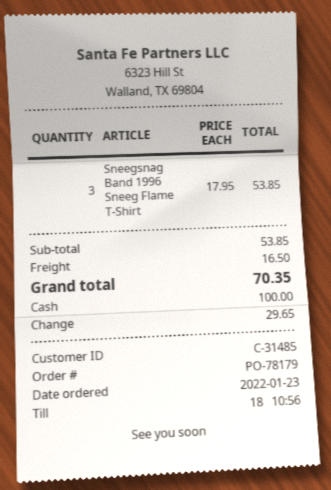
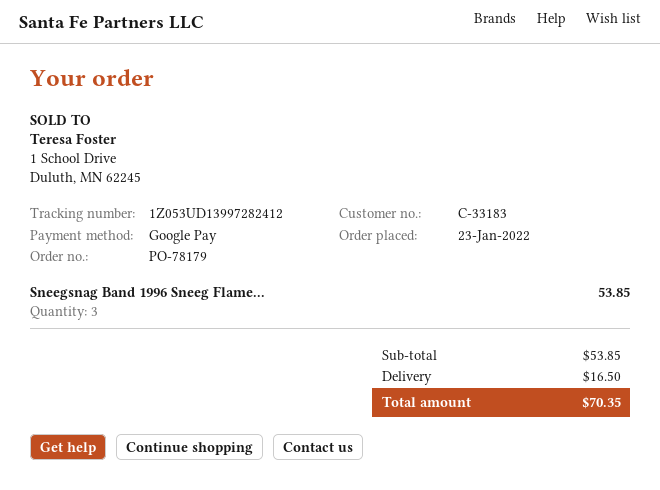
customer number: C-31485 -> C-33183
payment method: cash -> Google Pay

